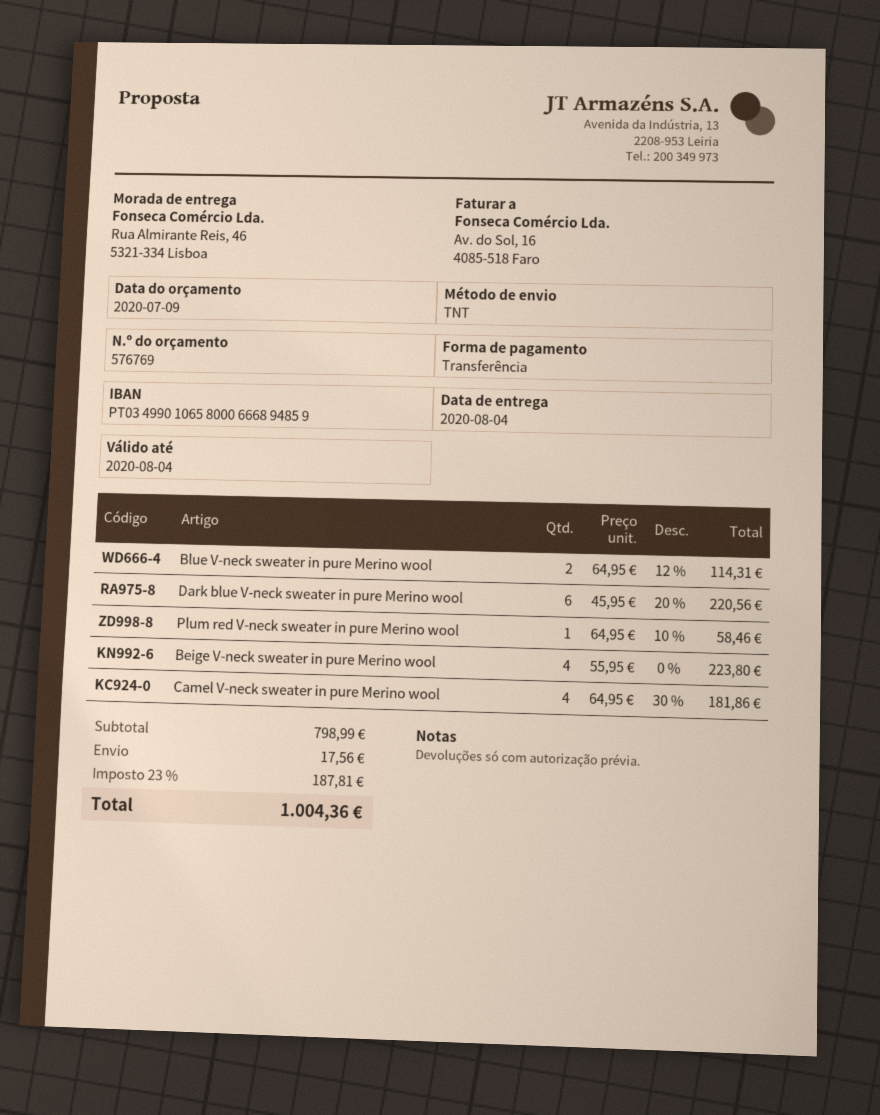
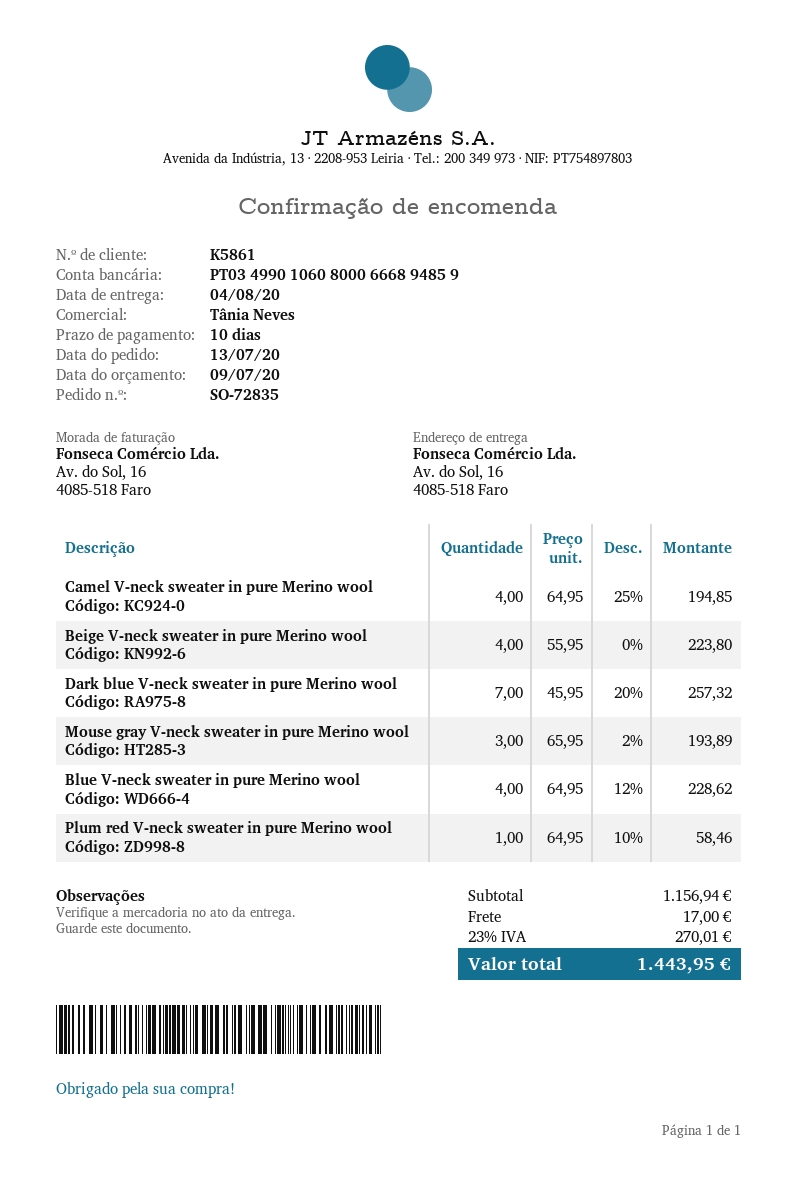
bank account: PT03499010658000666894859 -> PT03499010608000666894859
ship to: Rua Almirante Reis, 46, 5321-334 Lisboa -> Av. do Sol, 16, 4085-518 Faro
Blue V-neck sweater in pure Merino wool: 2 x 64.95 - 12% = 114.31 -> 4 x 64.95 - 12% = 228.62
Dark blue V-neck sweater in pure Merino wool: 6 x 45.95 - 20% = 220.56 -> 7 x 45.95 - 20% = 257.32
Camel V-neck sweater in pure Merino wool: 4 x 64.95 - 30% = 181.86 -> 4 x 64.95 - 25% = 194.85
Mouse gray V-neck sweater in pure Merino wool: none -> 3 x 65.95 - 2% = 193.89
subtotal: 798.99 -> 1156.94
shipping: 17.56 -> 17.00
tax: 23% = 187.81 -> 23% = 270.01
total: 1004.36 -> 1443.95

